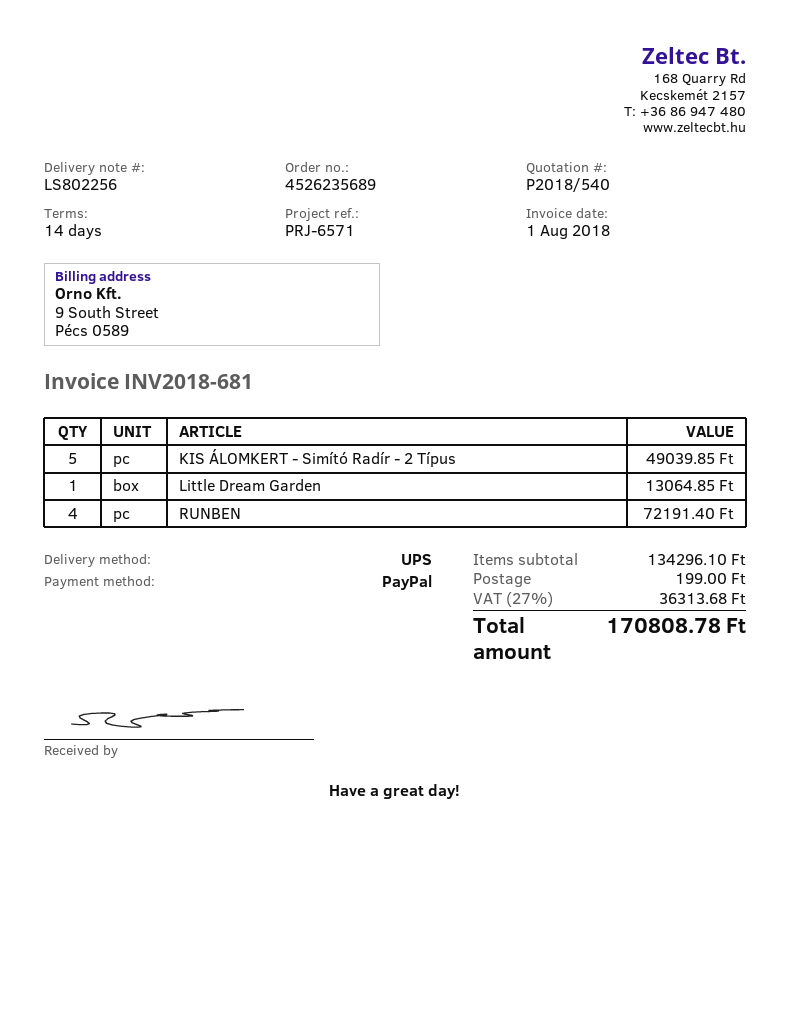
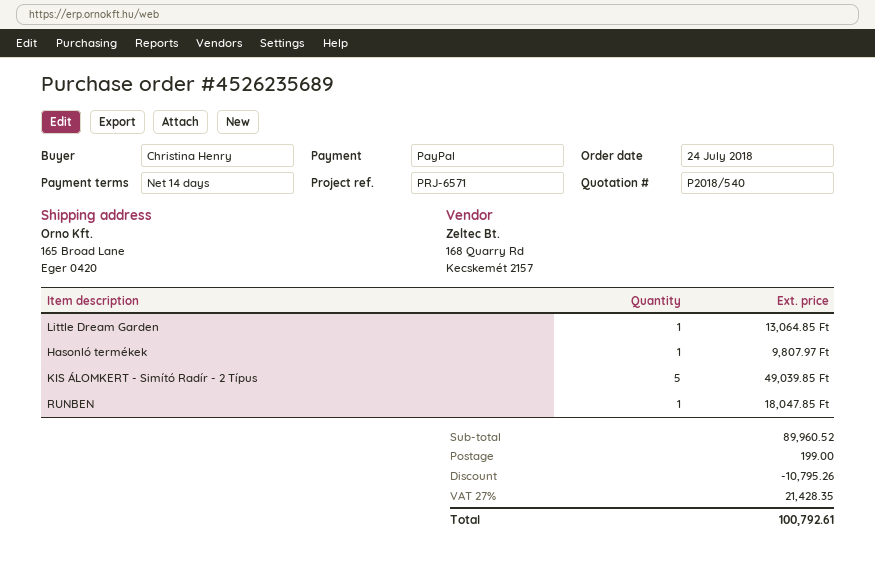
RUNBEN: 4 for 72191.40 -> 1 for 18047.85
Hasonló termékek: none -> 1 for 9807.97
subtotal: 134296.10 -> 89960.52
discount: none -> 10795.26
tax: 27% = 36313.68 -> 27% = 21428.35
total: 170808.78 -> 100792.61

